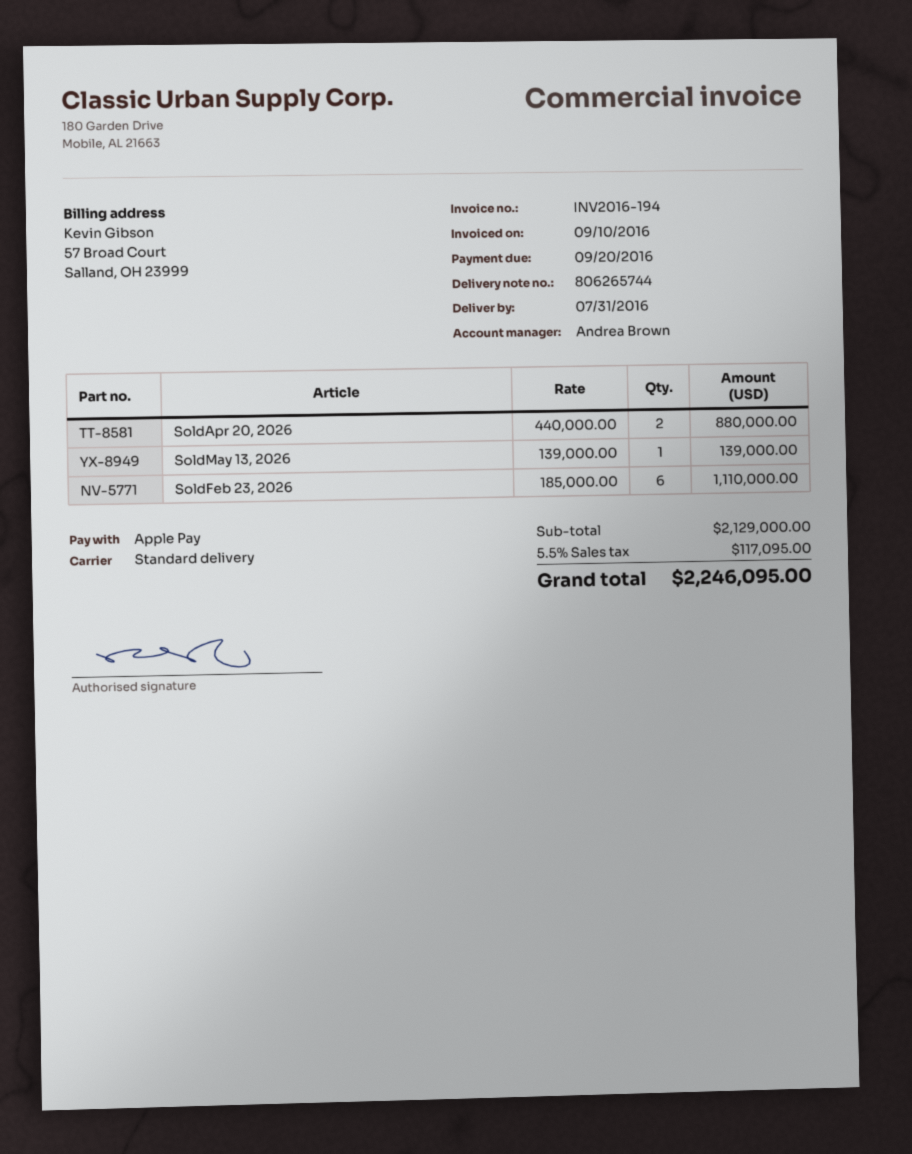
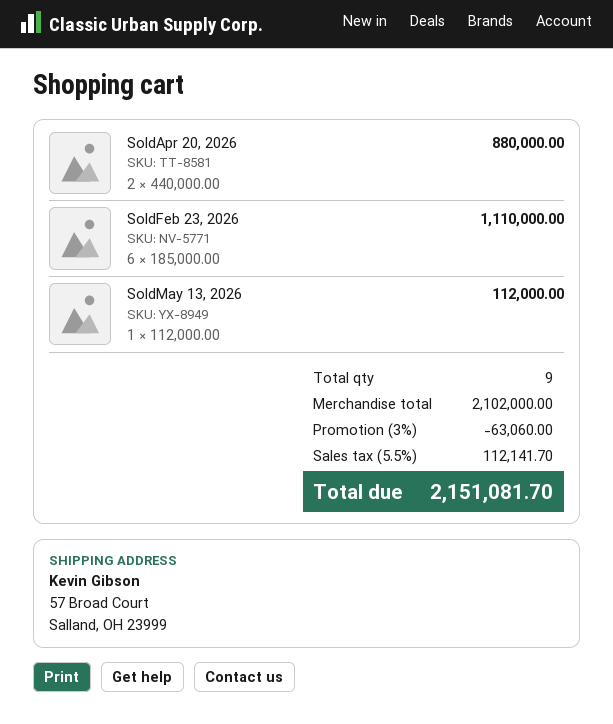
SoldMay 13, 2026: 1 x 139000.00 = 139000.00 -> 1 x 112000.00 = 112000.00
subtotal: 2129000.00 -> 2102000.00
discount: none -> 3% = 63060.00
tax: 5.5% = 117095.00 -> 5.5% = 112141.70
total: 2246095.00 -> 2151081.70

